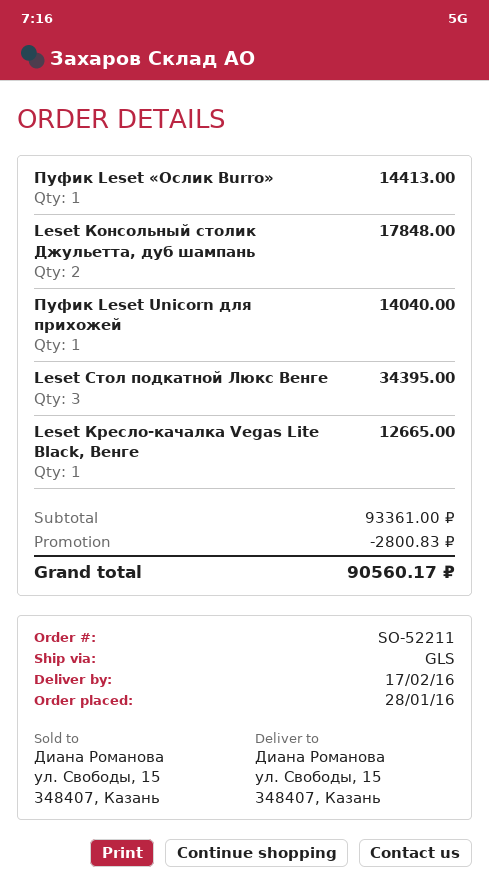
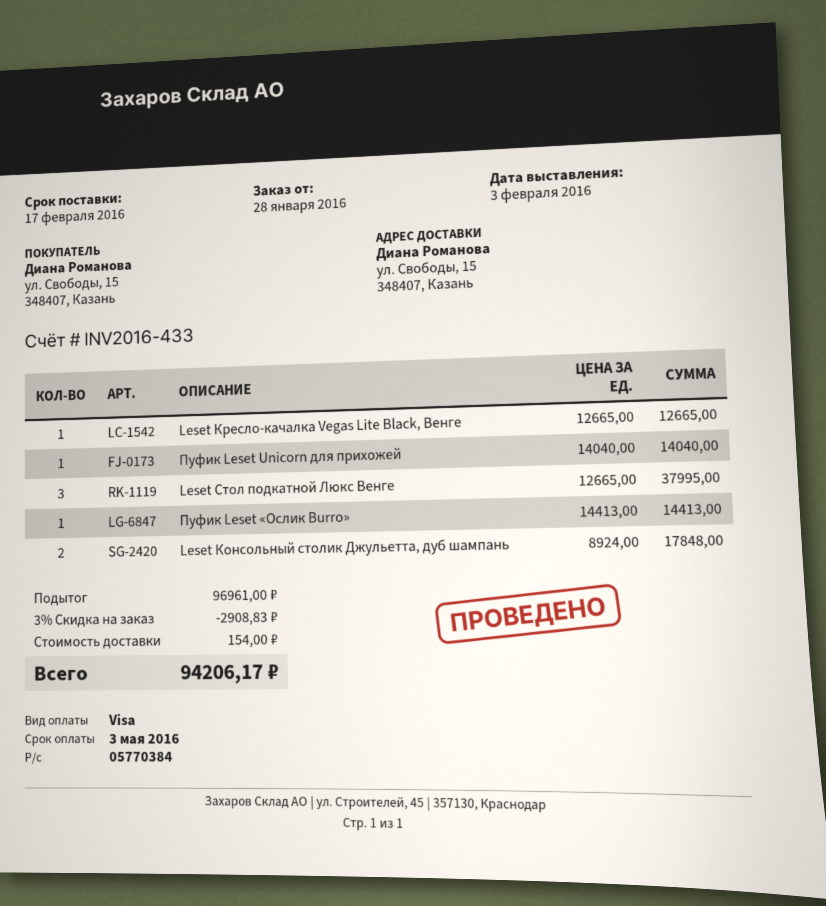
Leset Стол подкатной Люкс Венге: 3 for 34395.00 -> 3 for 37995.00
subtotal: 93361.00 -> 96961.00
discount: 2800.83 -> 2908.83
shipping: none -> 154.00
total: 90560.17 -> 94206.17

